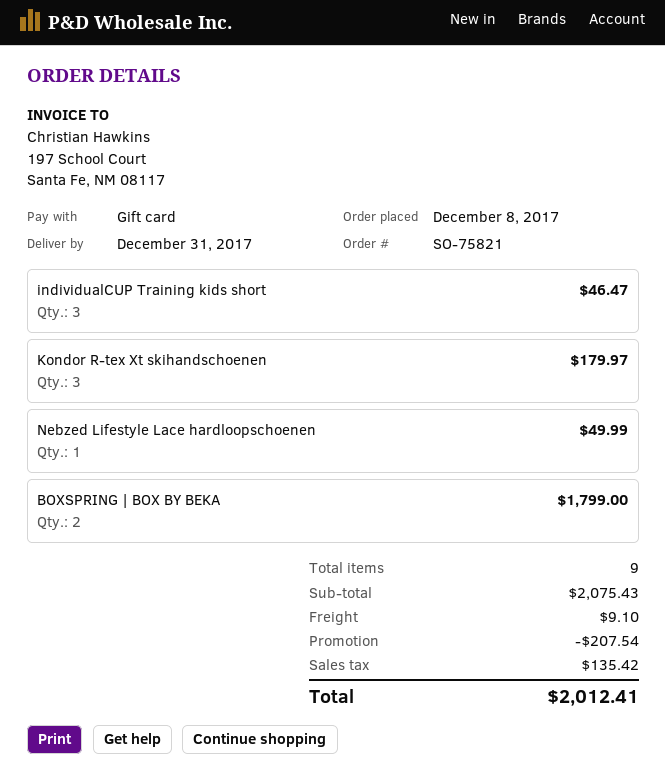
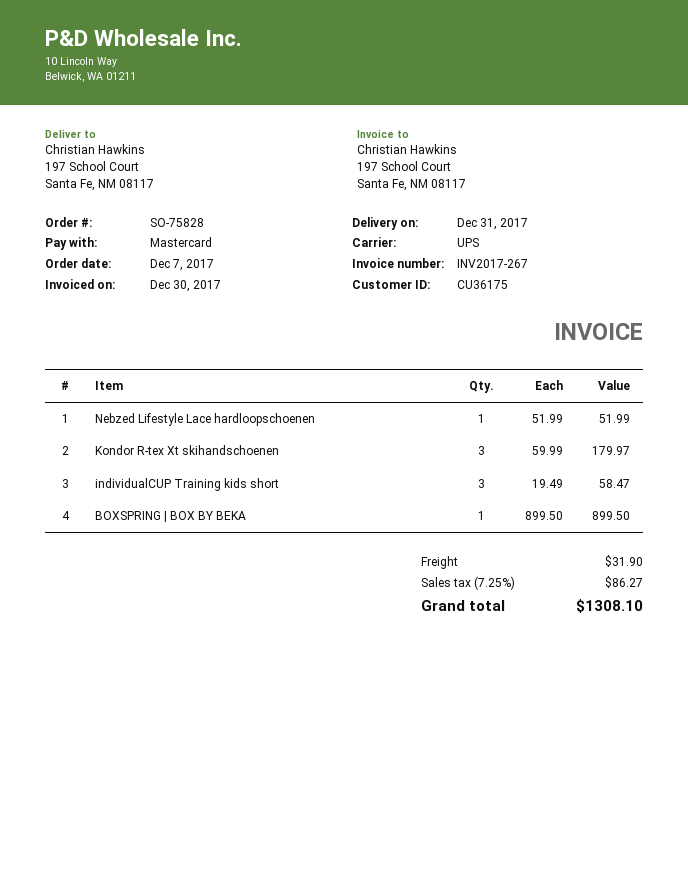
order number: SO-75821 -> SO-75828
order date: 2017-12-08 -> 2017-12-07
payment method: gift card -> Mastercard
individualCUP Training kids short: 3 for 46.47 -> 3 for 58.47
Nebzed Lifestyle Lace hardloopschoenen: 1 for 49.99 -> 1 for 51.99
BOXSPRING | BOX BY BEKA: 2 for 1799.00 -> 1 for 899.50
discount: 207.54 -> none
shipping: 9.10 -> 31.90
tax: 135.42 -> 86.27
total: 2012.41 -> 1308.10

